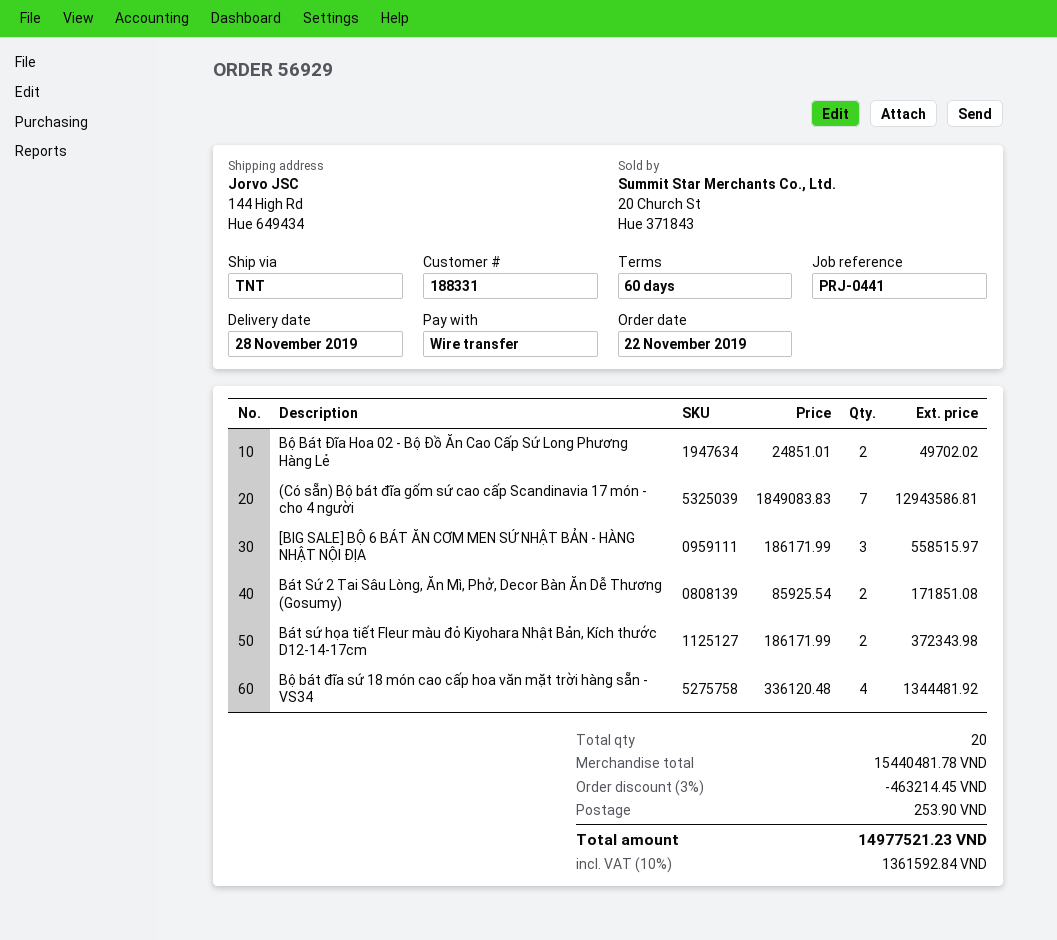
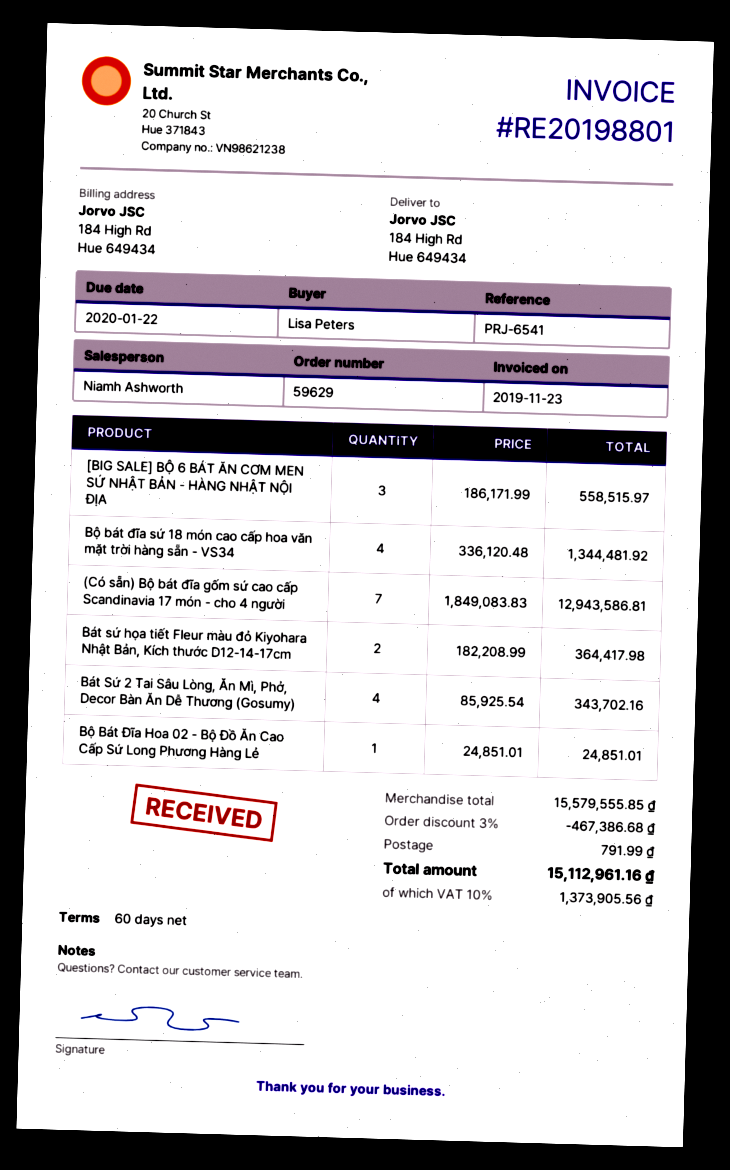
order number: 56929 -> 59629
reference: PRJ-0441 -> PRJ-6541
ship to: 144 High Rd, Hue 649434 -> 184 High Rd, Hue 649434
Bộ Bát Đĩa Hoa 02 - Bộ Đồ Ăn Cao Cấp Sứ Long Phương Hàng Lẻ: 2 x 24851.01 = 49702.02 -> 1 x 24851.01 = 24851.01
Bát Sứ 2 Tai Sâu Lòng, Ăn Mì, Phở, Decor Bàn Ăn Dễ Thương (Gosumy): 2 x 85925.54 = 171851.08 -> 4 x 85925.54 = 343702.16
Bát sứ họa tiết Fleur màu đỏ Kiyohara Nhật Bản, Kích thước D12-14-17cm: 2 x 186171.99 = 372343.98 -> 2 x 182208.99 = 364417.98
subtotal: 15440481.78 -> 15579555.85
discount: 3% = 463214.45 -> 3% = 467386.68
shipping: 253.90 -> 791.99
tax: 10% = 1361592.84 -> 10% = 1373905.56
total: 14977521.23 -> 15112961.16

